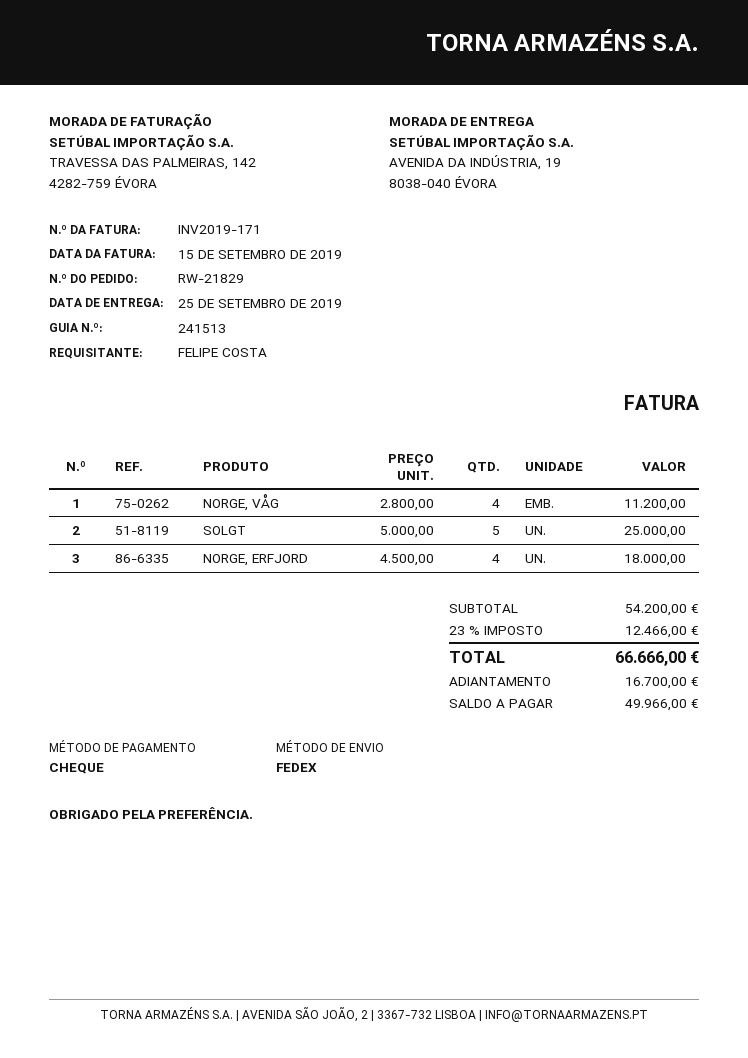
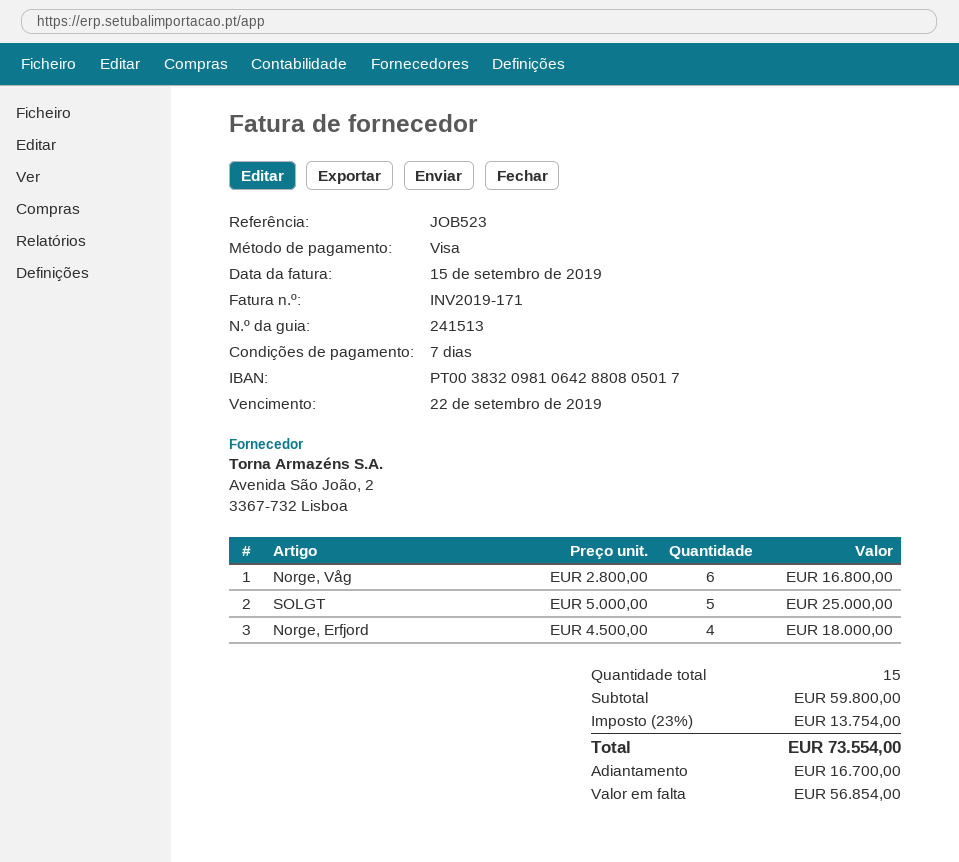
payment method: cheque -> Visa
NORGE, VÅG: 4 x 2800.00 = 11200.00 -> 6 x 2800.00 = 16800.00
subtotal: 54200.00 -> 59800.00
tax: 23% = 12466.00 -> 23% = 13754.00
total: 66666.00 -> 73554.00
balance: 49966.00 -> 56854.00

